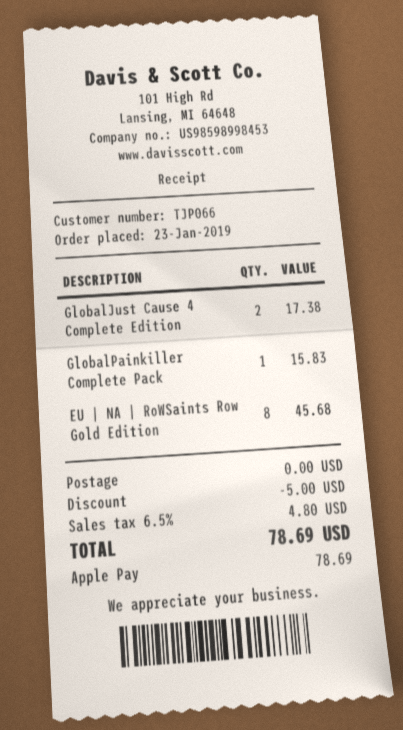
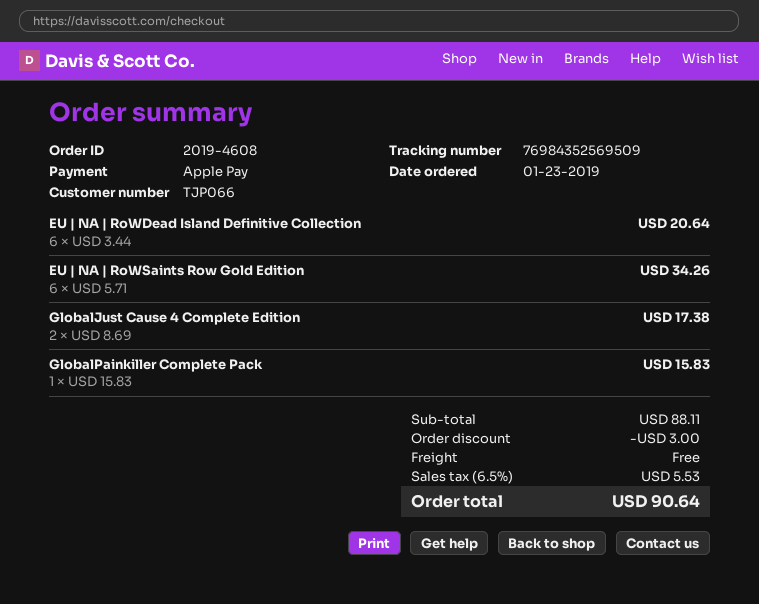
EU | NA | RoWSaints Row Gold Edition: 8 for 45.68 -> 6 for 34.26
EU | NA | RoWDead Island Definitive Collection: none -> 6 for 20.64
discount: 5.00 -> 3.00
tax: 6.5% = 4.80 -> 6.5% = 5.53
total: 78.69 -> 90.64

